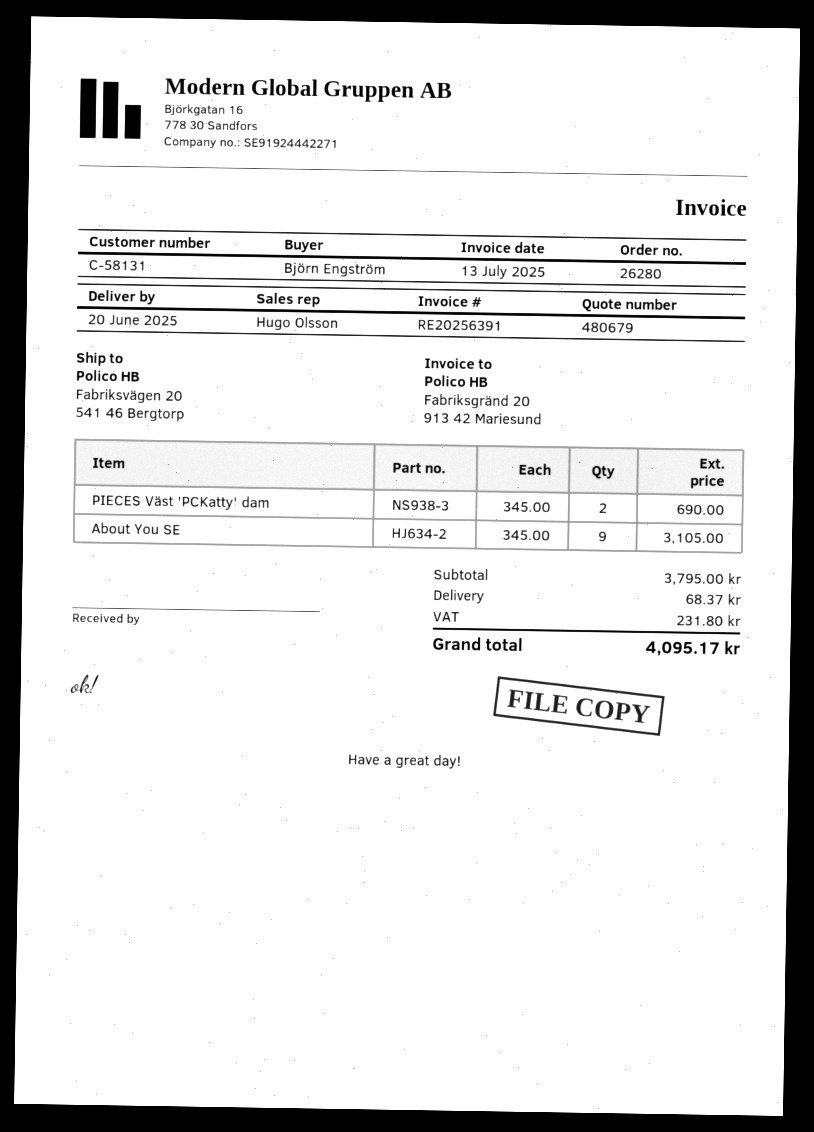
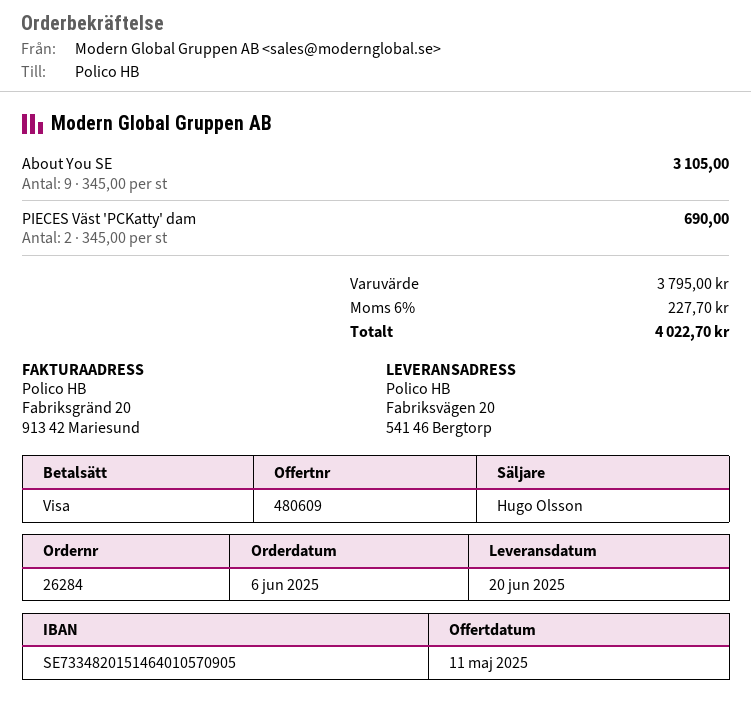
quote number: 480679 -> 480609
order number: 26280 -> 26284
shipping: 68.37 -> none
tax: 231.80 -> 227.70
total: 4095.17 -> 4022.70

